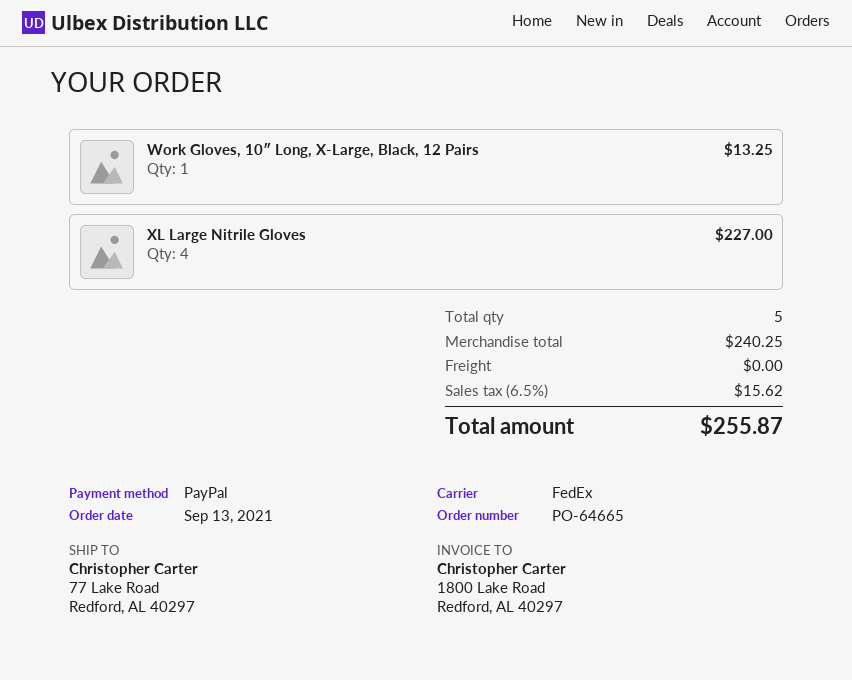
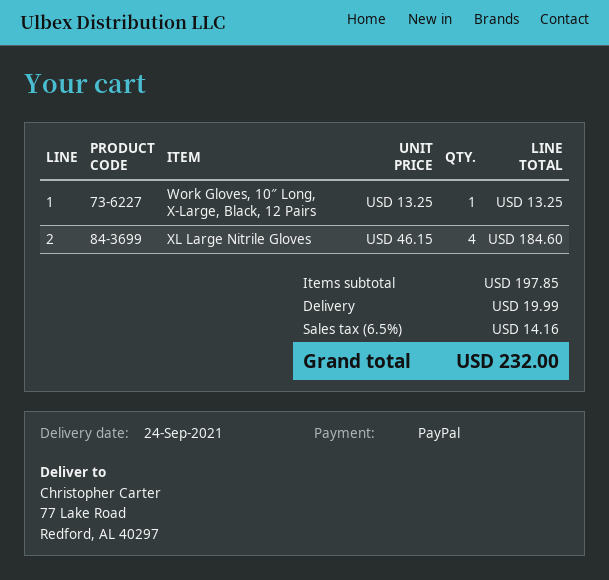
XL Large Nitrile Gloves: 4 for 227.00 -> 4 for 184.60
subtotal: 240.25 -> 197.85
shipping: 0.00 -> 19.99
tax: 6.5% = 15.62 -> 6.5% = 14.16
total: 255.87 -> 232.00

